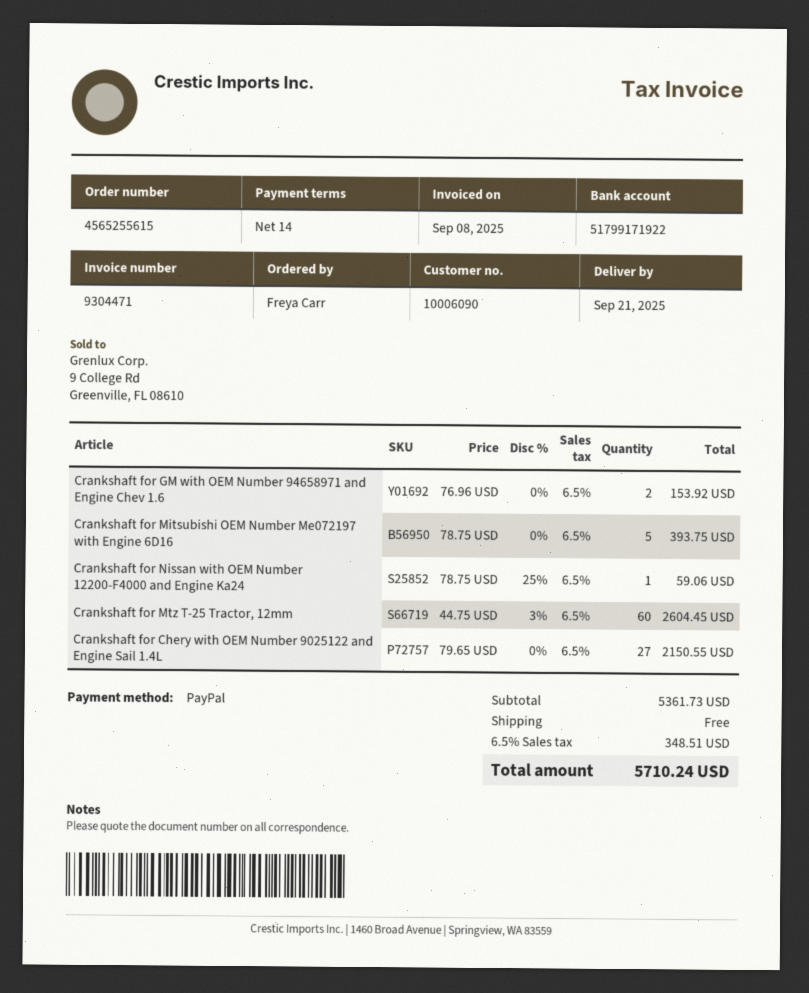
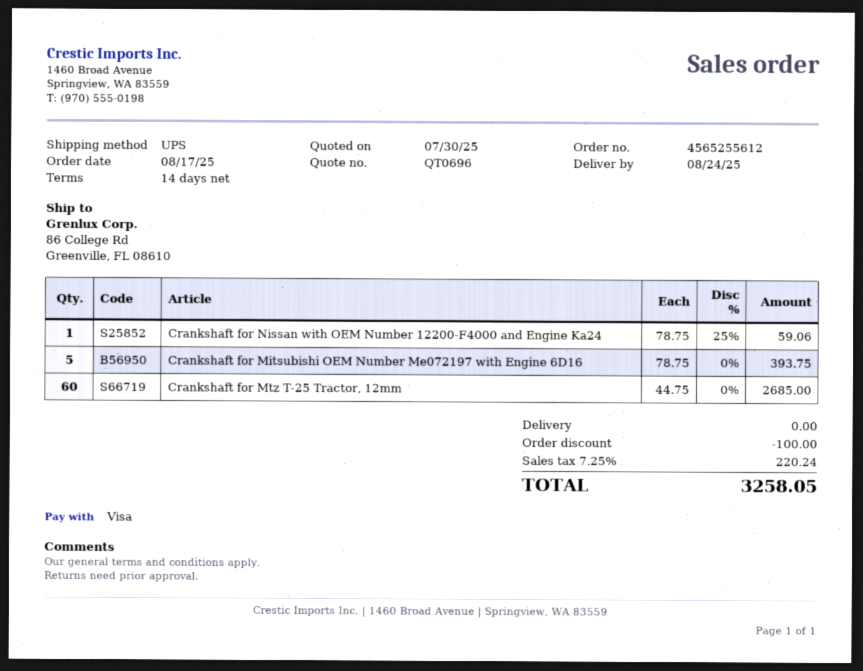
order number: 4565255615 -> 4565255612
delivery date: 2025-09-21 -> 2025-08-24
payment method: PayPal -> Visa
Crankshaft for GM with OEM Number 94658971 and Engine Chev 1.6: 2 x 76.96 = 153.92 -> none
Crankshaft for Mtz T-25 Tractor, 12mm: 60 x 44.75 - 3% = 2604.45 -> 60 x 44.75 = 2685.00
Crankshaft for Chery with OEM Number 9025122 and Engine Sail 1.4L: 27 x 79.65 = 2150.55 -> none
discount: none -> 100.00
tax: 6.5% = 348.51 -> 7.25% = 220.24
total: 5710.24 -> 3258.05

